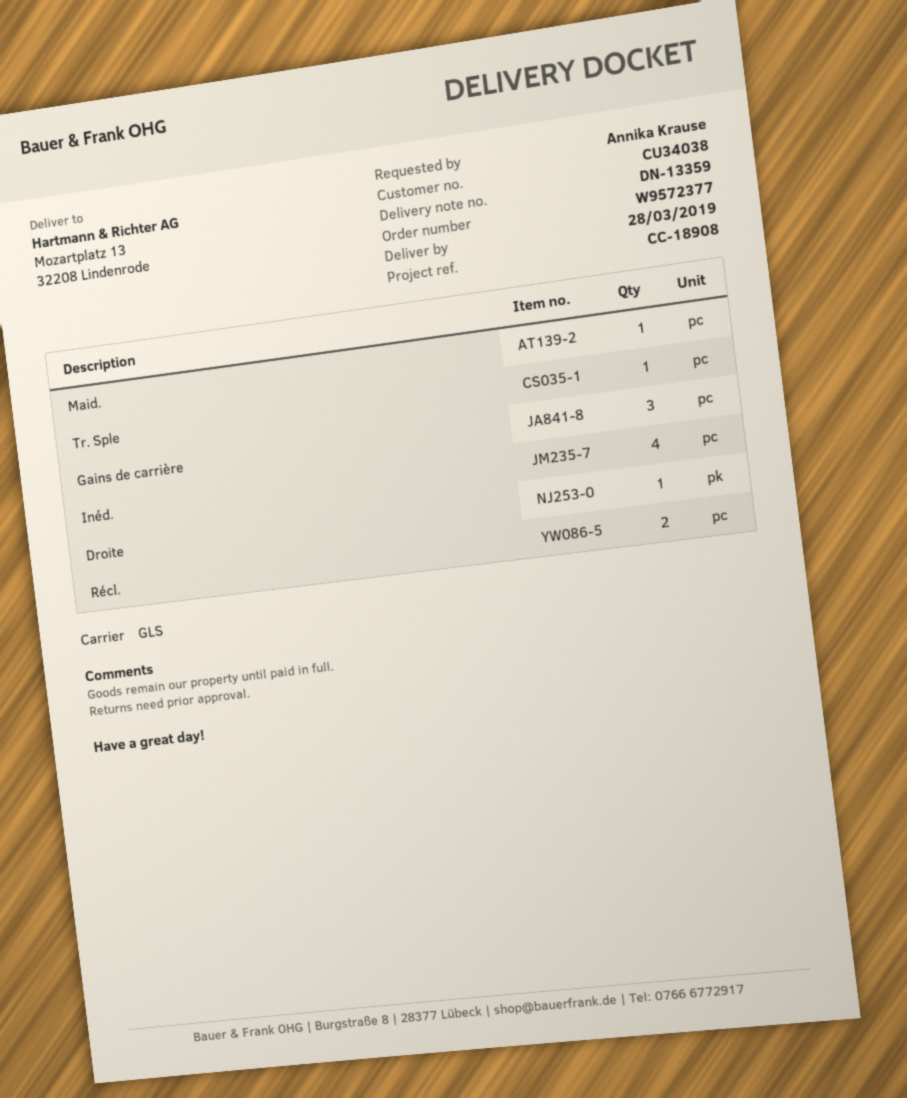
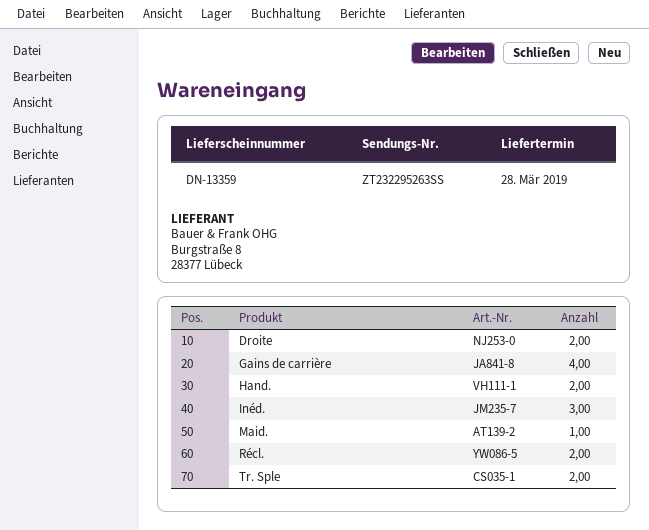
Tr. Sple: 1 -> 2
Gains de carrière: 3 -> 4
Inéd.: 4 -> 3
Droite: 1 -> 2
Hand.: none -> 2

